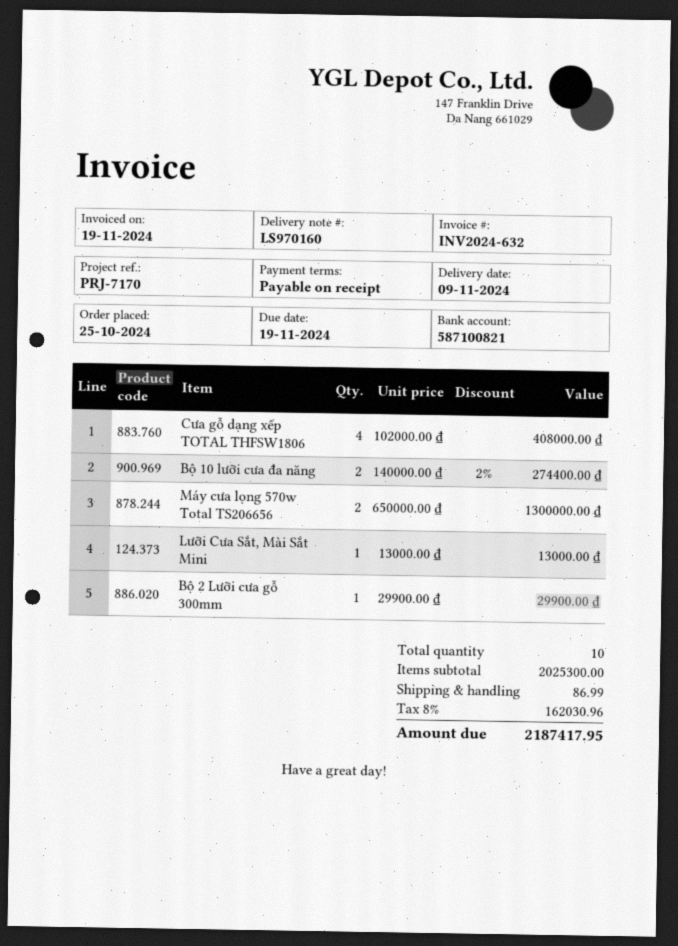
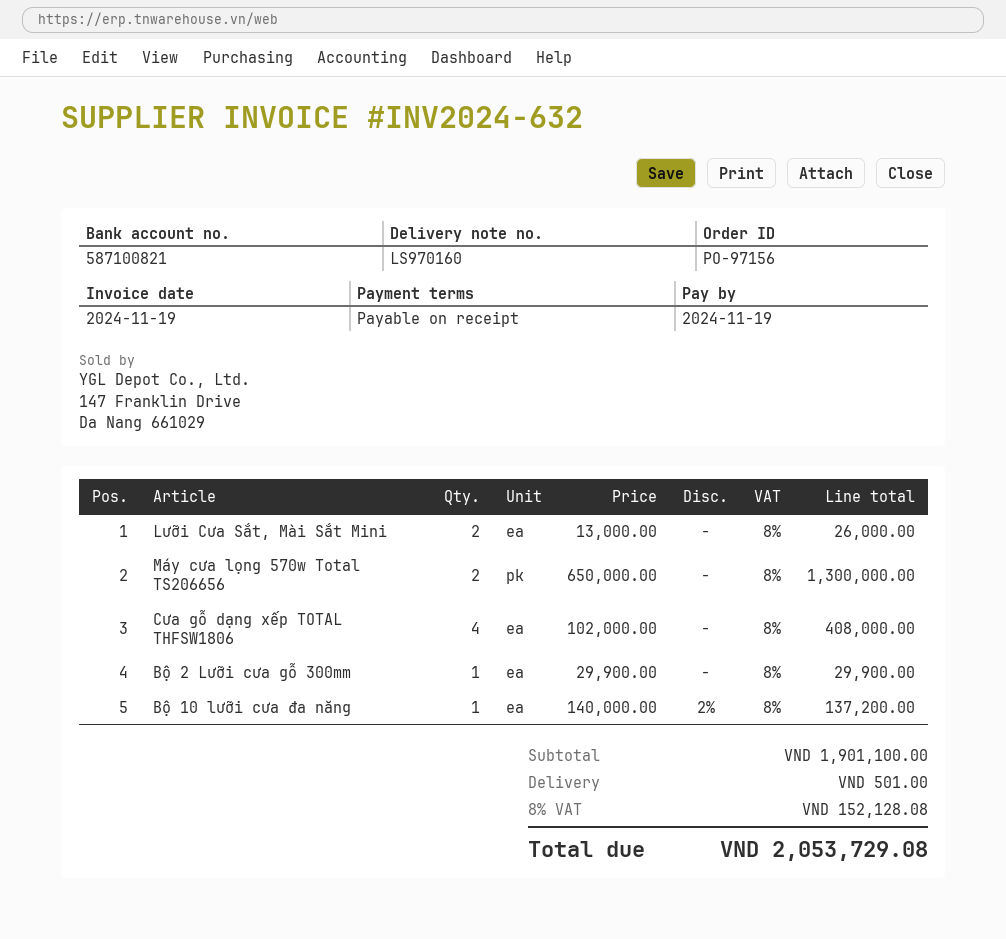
Bộ 10 lưỡi cưa đa năng: 2 x 140000.00 - 2% = 274400.00 -> 1 x 140000.00 - 2% = 137200.00
Lưỡi Cưa Sắt, Mài Sắt Mini: 1 x 13000.00 = 13000.00 -> 2 x 13000.00 = 26000.00
subtotal: 2025300.00 -> 1901100.00
shipping: 86.99 -> 501.00
tax: 8% = 162030.96 -> 8% = 152128.08
total: 2187417.95 -> 2053729.08

